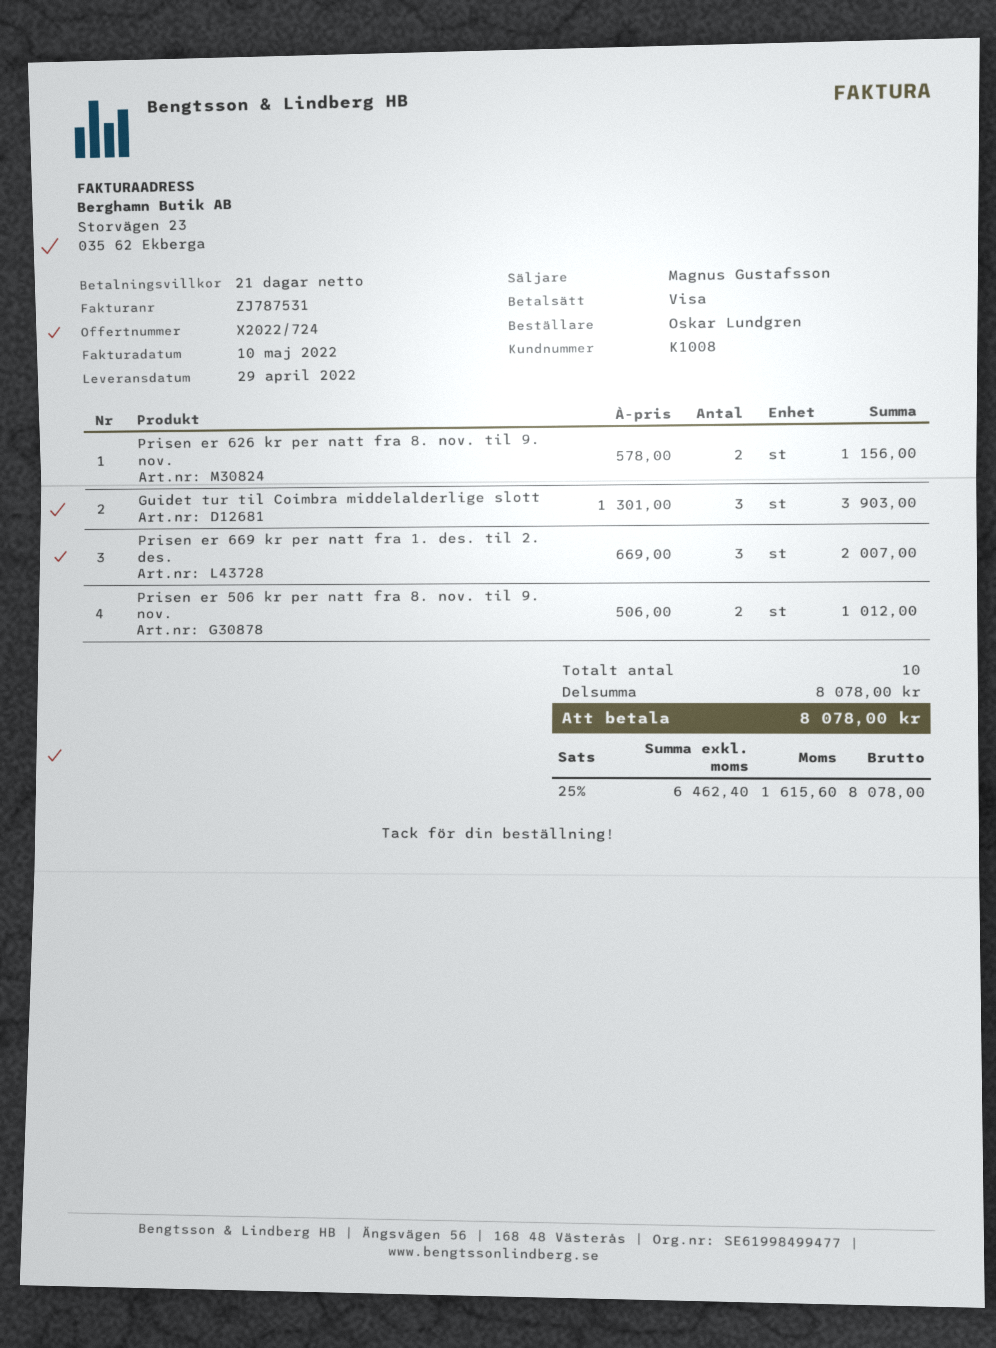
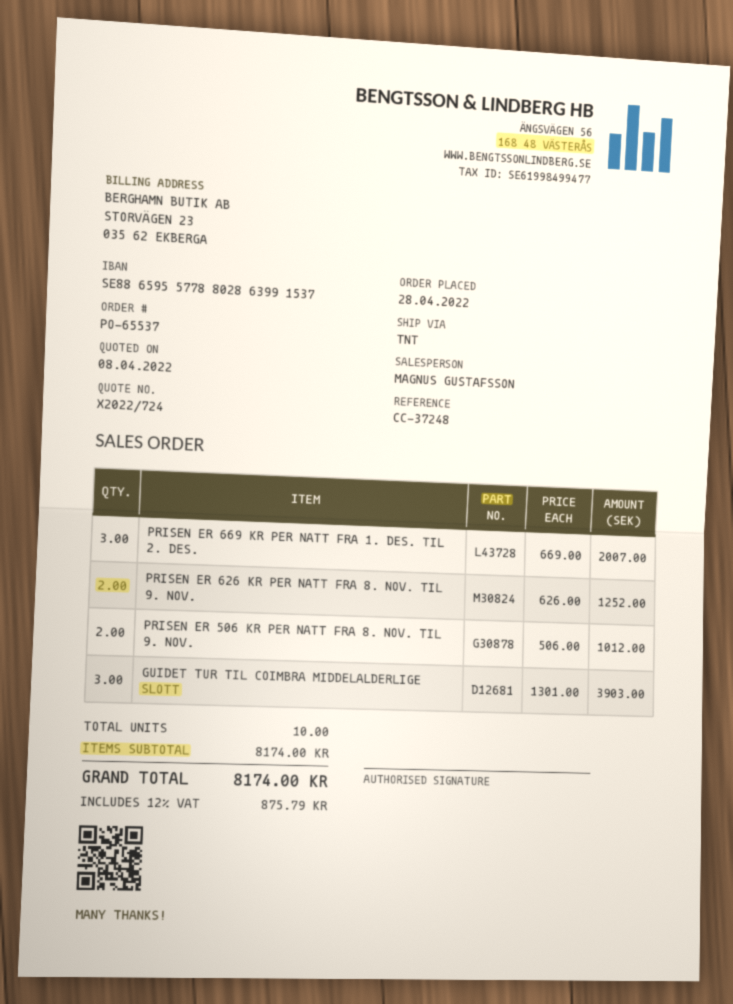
Prisen er 626 kr per natt fra 8. nov. til 9. nov.: 2 x 578.00 = 1156.00 -> 2 x 626.00 = 1252.00
subtotal: 8078.00 -> 8174.00
tax: 25% = 1615.60 -> 12% = 875.79
total: 8078.00 -> 8174.00

